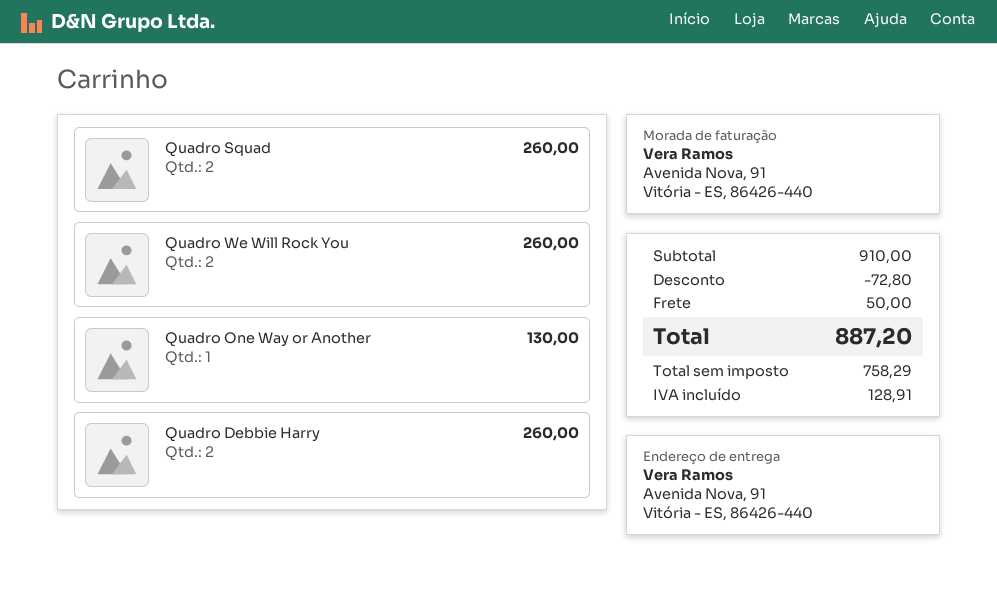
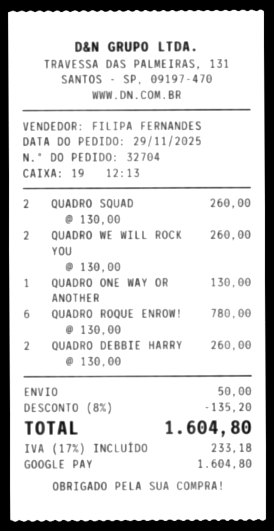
QUADRO ROQUE ENROW!: none -> 6 for 780.00
discount: 72.80 -> 135.20
tax: 128.91 -> 233.18
total: 887.20 -> 1604.80

